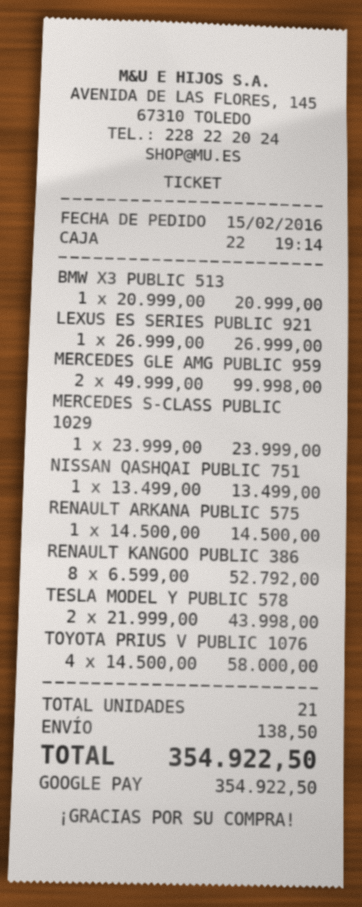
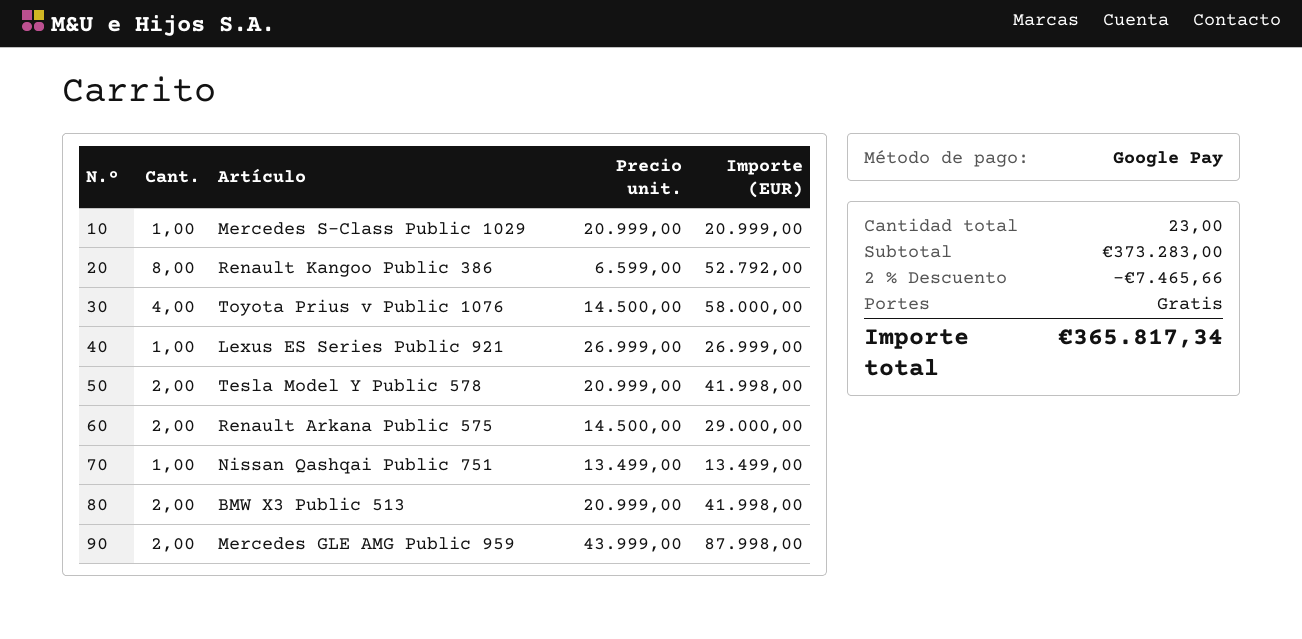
BMW X3 PUBLIC 513: 1 x 20999.00 = 20999.00 -> 2 x 20999.00 = 41998.00
MERCEDES GLE AMG PUBLIC 959: 2 x 49999.00 = 99998.00 -> 2 x 43999.00 = 87998.00
MERCEDES S-CLASS PUBLIC 1029: 1 x 23999.00 = 23999.00 -> 1 x 20999.00 = 20999.00
RENAULT ARKANA PUBLIC 575: 1 x 14500.00 = 14500.00 -> 2 x 14500.00 = 29000.00
TESLA MODEL Y PUBLIC 578: 2 x 21999.00 = 43998.00 -> 2 x 20999.00 = 41998.00
total quantity: 21 -> 23
discount: none -> 2% = 7465.66
shipping: 138.50 -> 0.00
total: 354922.50 -> 365817.34

